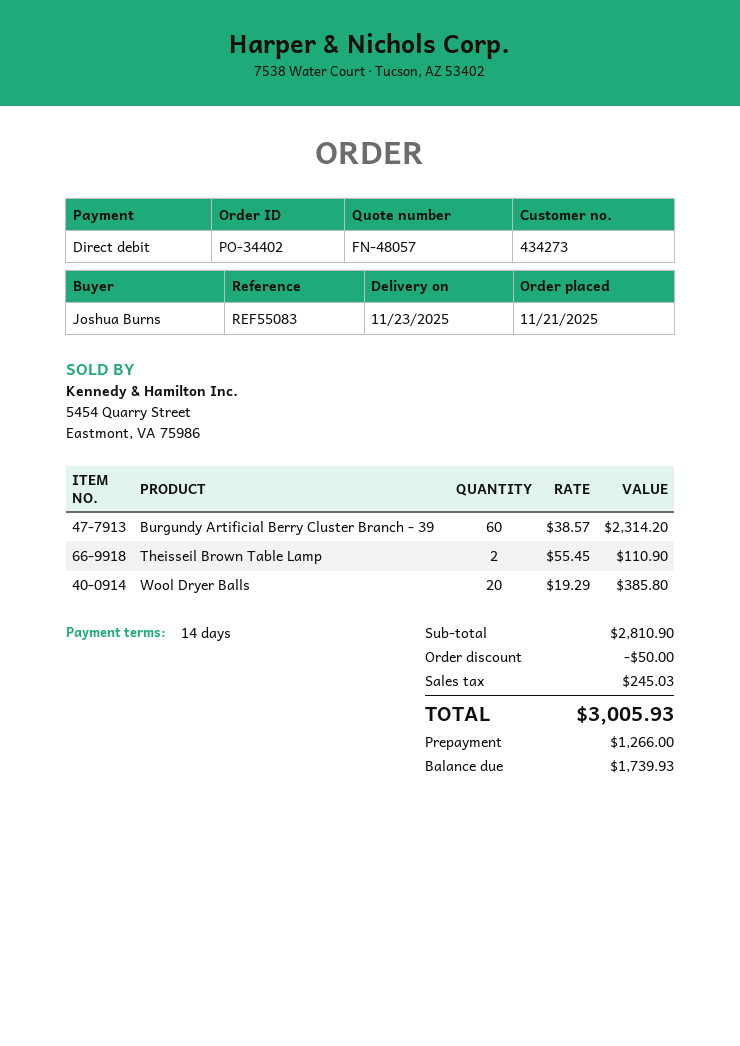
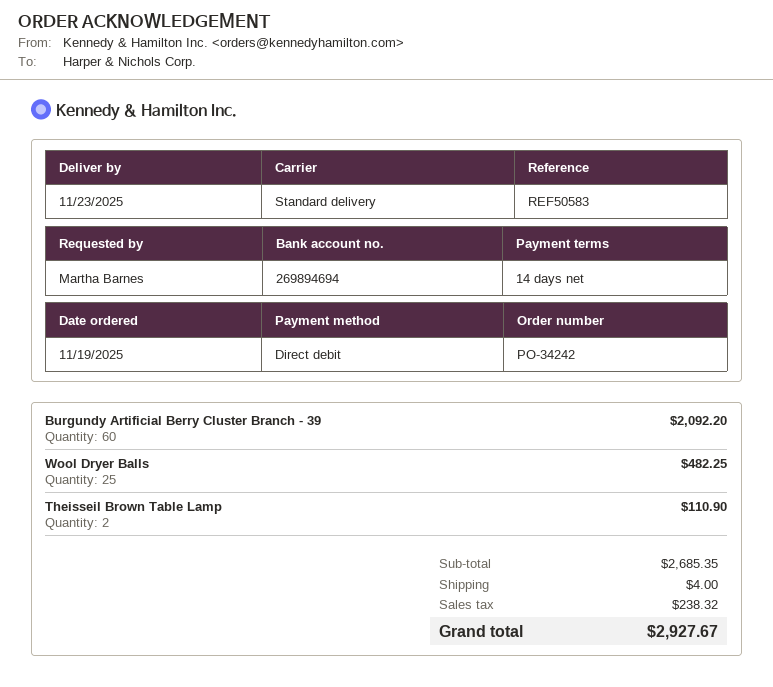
order number: PO-34402 -> PO-34242
order date: 2025-11-21 -> 2025-11-19
reference: REF55083 -> REF50583
ordered by: Joshua Burns -> Martha Barnes
Burgundy Artificial Berry Cluster Branch - 39: 60 for 2314.20 -> 60 for 2092.20
Wool Dryer Balls: 20 for 385.80 -> 25 for 482.25
subtotal: 2810.90 -> 2685.35
discount: 50.00 -> none
shipping: none -> 4.00
tax: 245.03 -> 238.32
total: 3005.93 -> 2927.67

